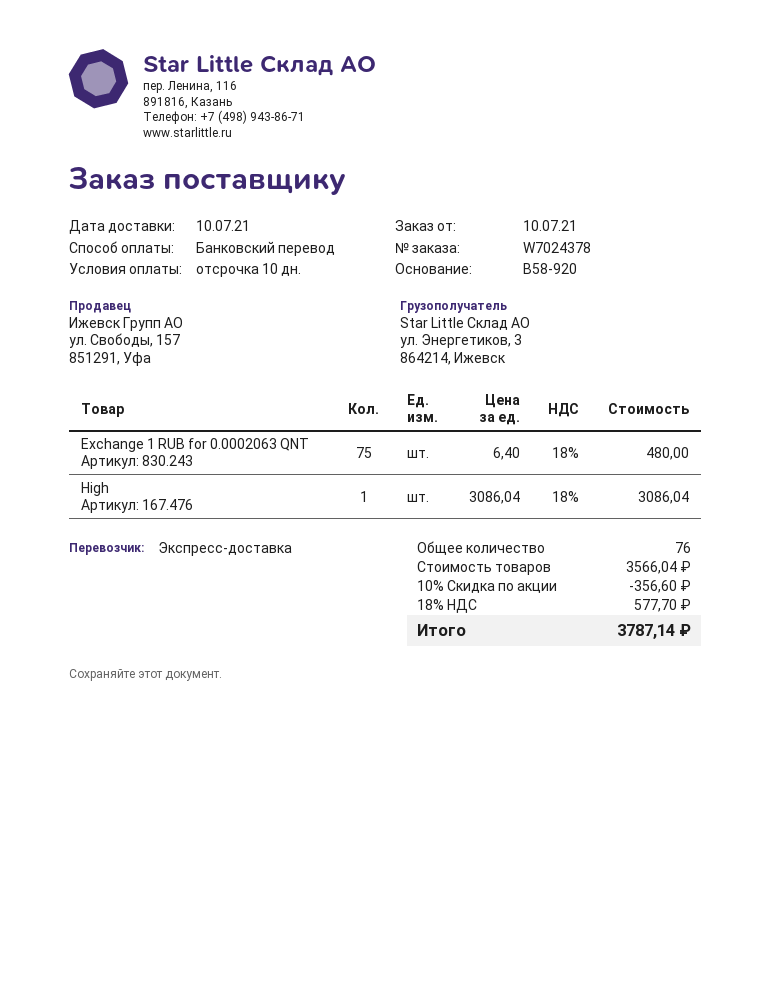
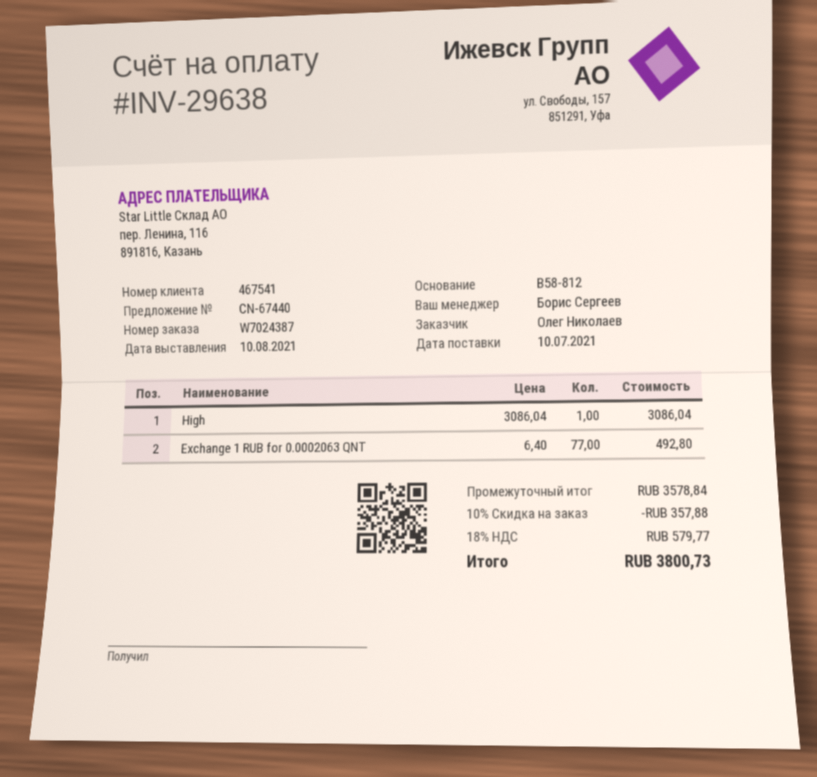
order number: W7024378 -> W7024387
reference: B58-920 -> B58-812
Exchange 1 RUB for 0.0002063 QNT: 75 x 6.40 = 480.00 -> 77 x 6.40 = 492.80
subtotal: 3566.04 -> 3578.84
discount: 10% = 356.60 -> 10% = 357.88
tax: 18% = 577.70 -> 18% = 579.77
total: 3787.14 -> 3800.73

